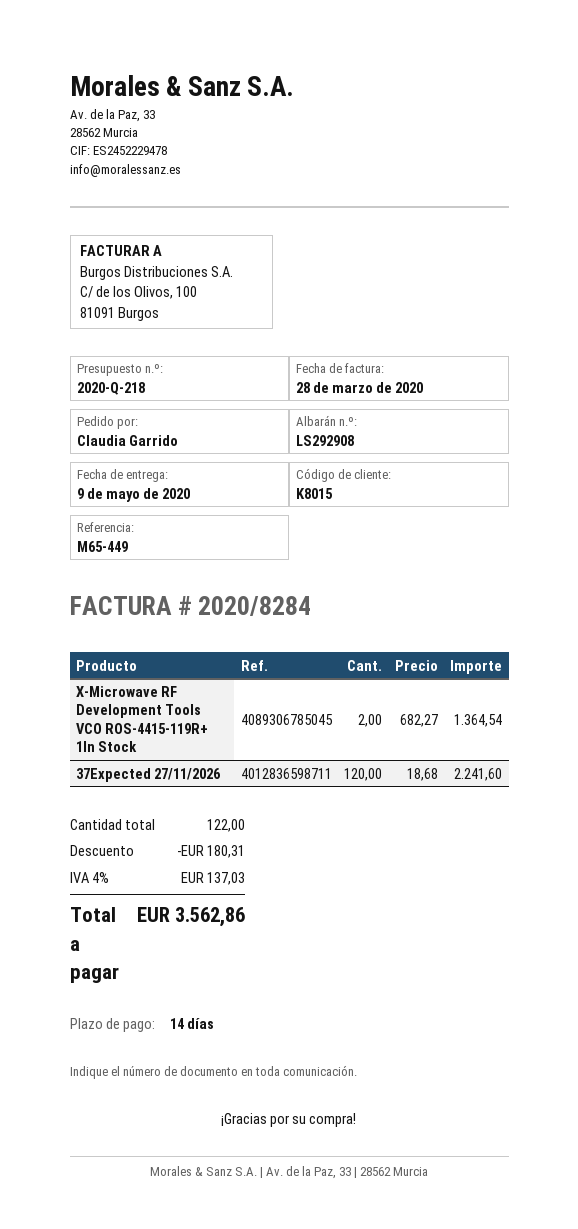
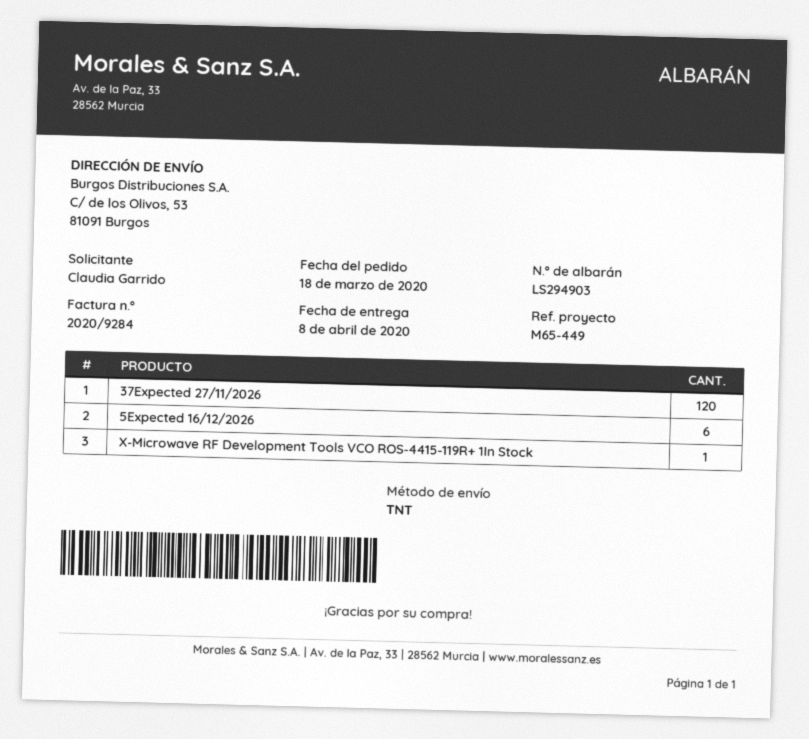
delivery note number: LS292908 -> LS294903
delivery date: 2020-05-09 -> 2020-04-08
invoice number: 2020/8284 -> 2020/9284
X-Microwave RF Development Tools VCO ROS-4415-119R+ 1In Stock: 2 -> 1
5Expected 16/12/2026: none -> 6

